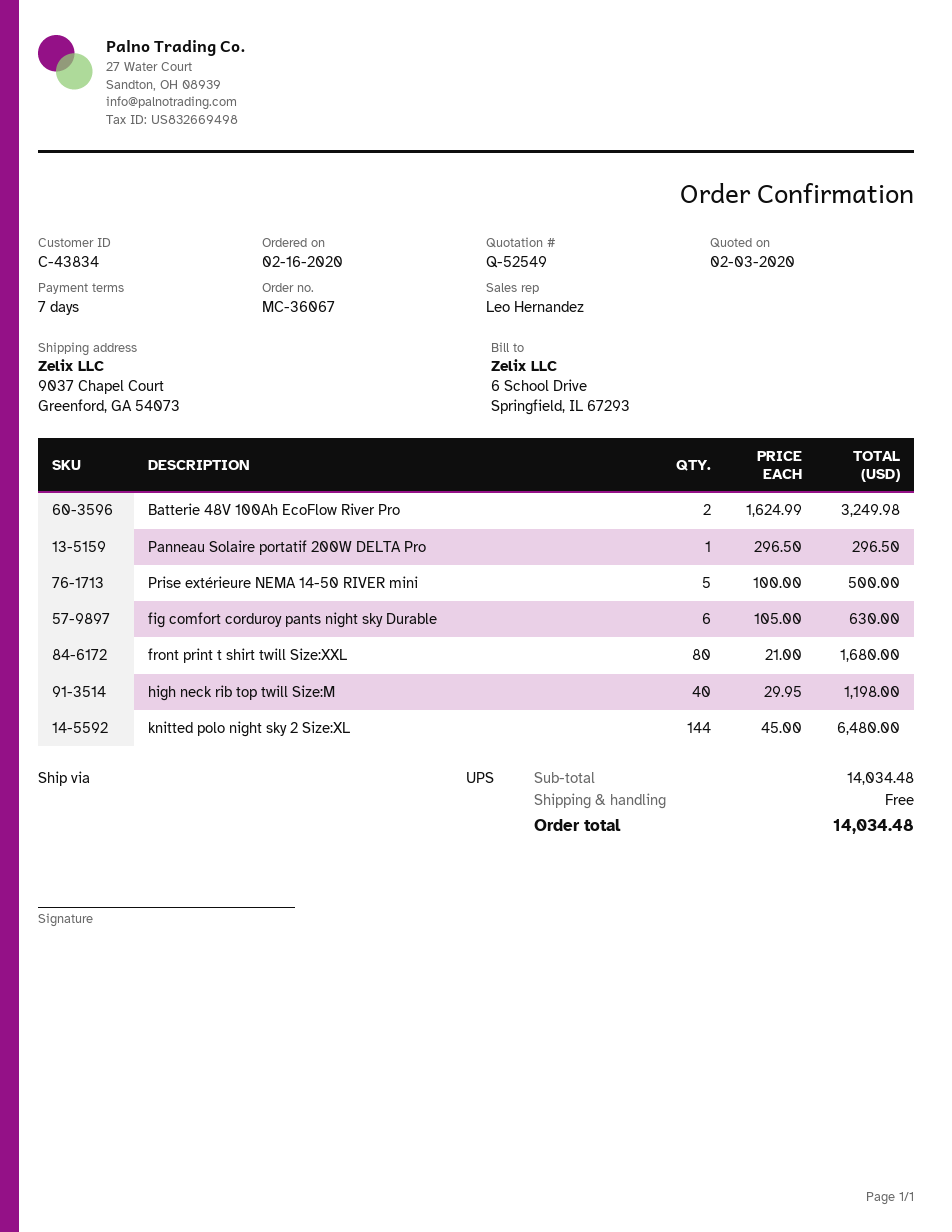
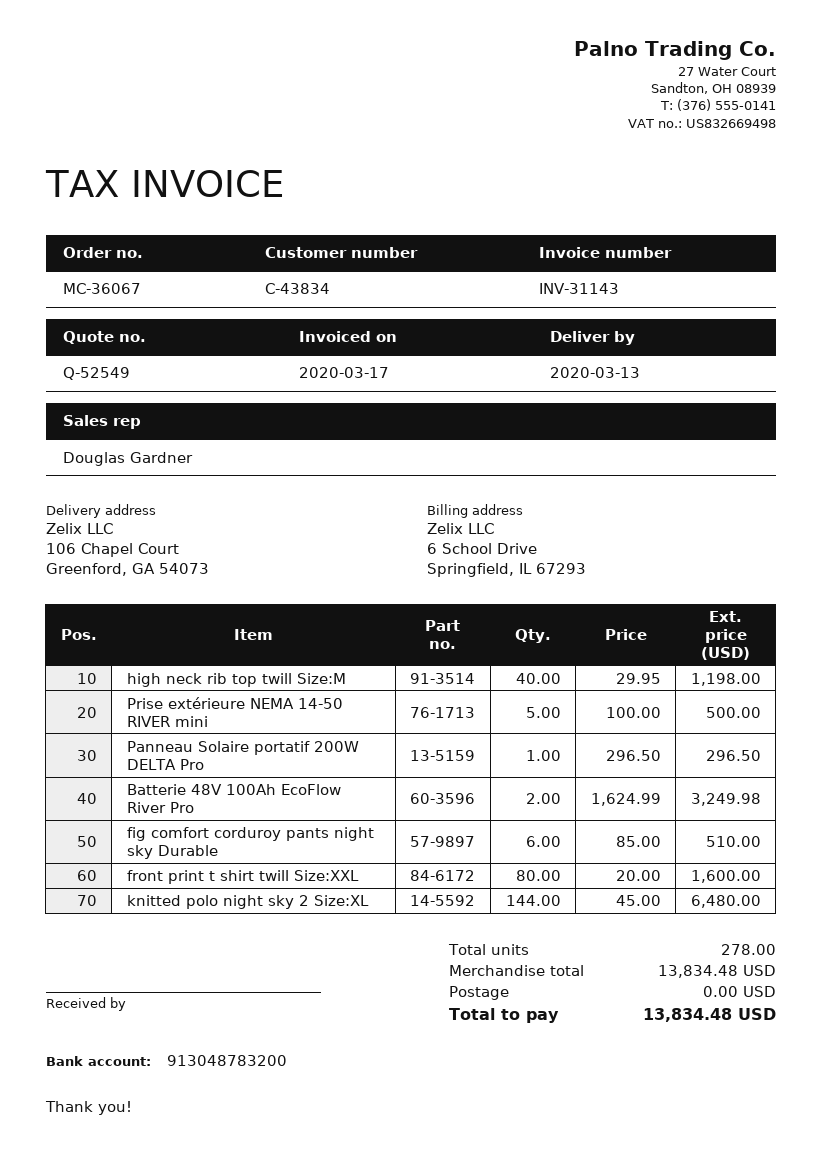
sales rep: Leo Hernandez -> Douglas Gardner
ship to: 9037 Chapel Court, Greenford, GA 54073 -> 106 Chapel Court, Greenford, GA 54073
fig comfort corduroy pants night sky Durable: 6 x 105.00 = 630.00 -> 6 x 85.00 = 510.00
front print t shirt twill Size:XXL: 80 x 21.00 = 1680.00 -> 80 x 20.00 = 1600.00
subtotal: 14034.48 -> 13834.48
total: 14034.48 -> 13834.48

